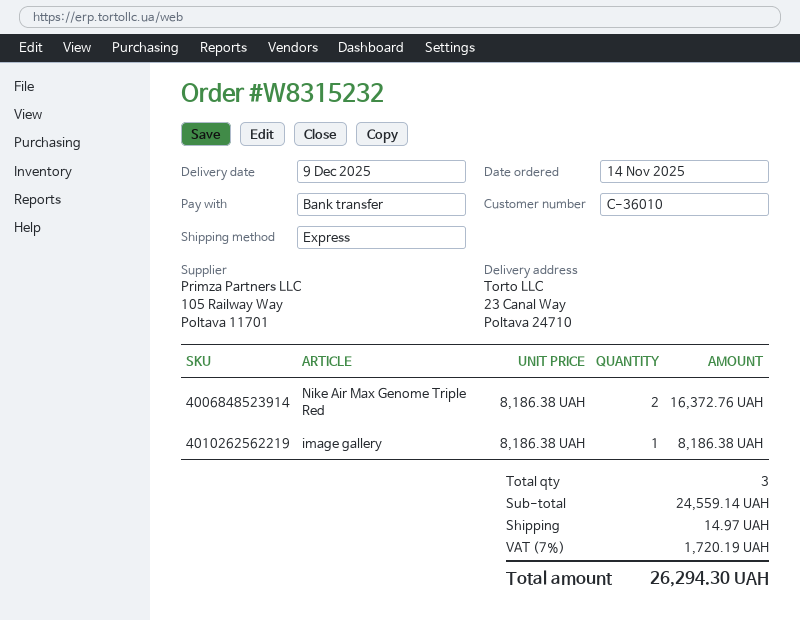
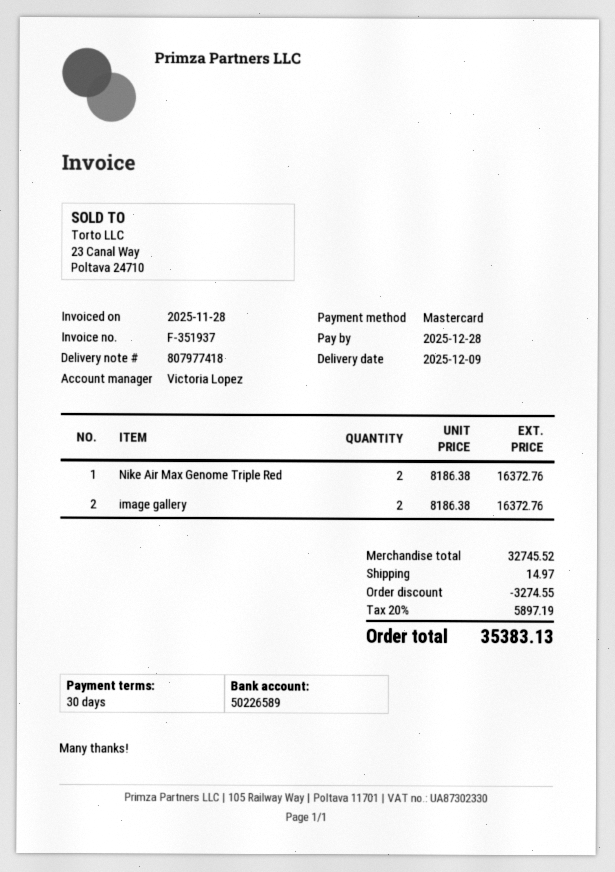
payment method: bank transfer -> Mastercard
image gallery: 1 x 8186.38 = 8186.38 -> 2 x 8186.38 = 16372.76
subtotal: 24559.14 -> 32745.52
discount: none -> 3274.55
tax: 7% = 1720.19 -> 20% = 5897.19
total: 26294.30 -> 35383.13

